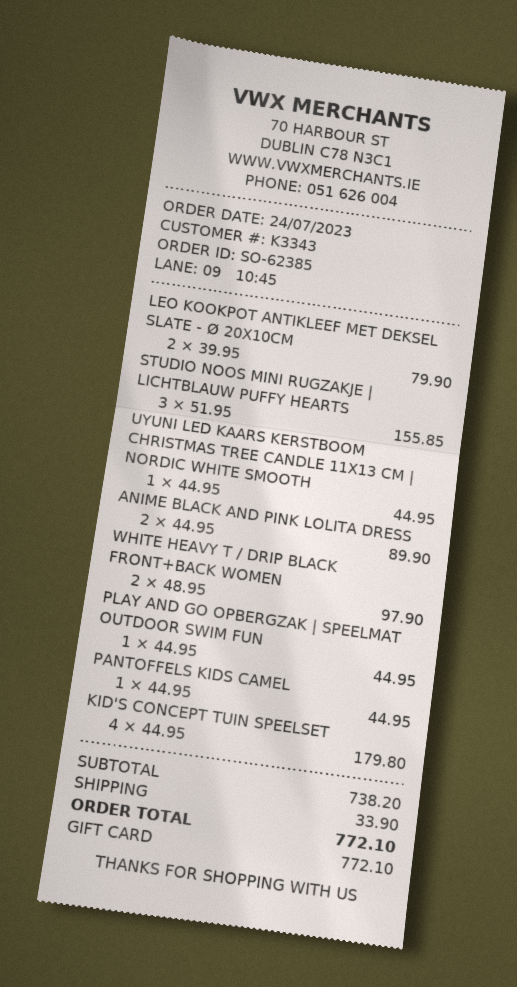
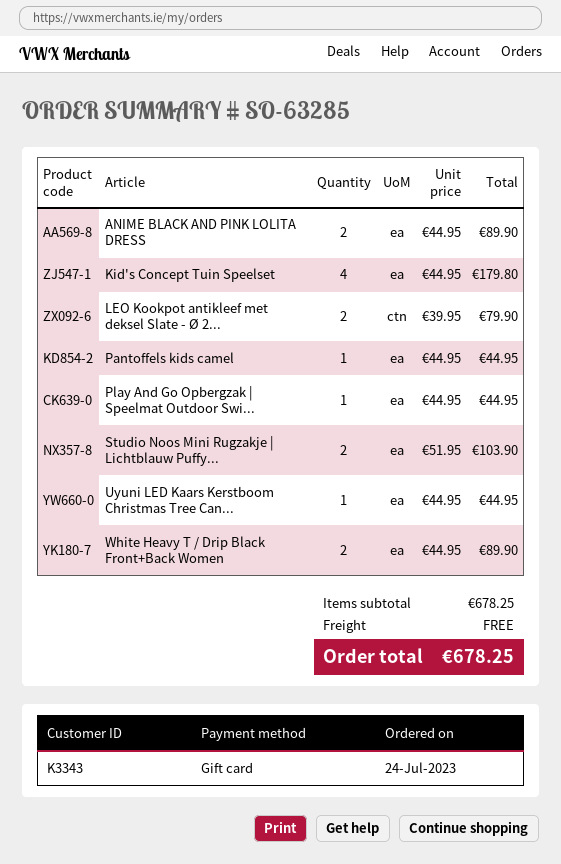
order number: SO-62385 -> SO-63285
STUDIO NOOS MINI RUGZAKJE | LICHTBLAUW PUFFY HEARTS: 3 x 51.95 = 155.85 -> 2 x 51.95 = 103.90
WHITE HEAVY T / DRIP BLACK FRONT+BACK WOMEN: 2 x 48.95 = 97.90 -> 2 x 44.95 = 89.90
subtotal: 738.20 -> 678.25
shipping: 33.90 -> 0.00
total: 772.10 -> 678.25

